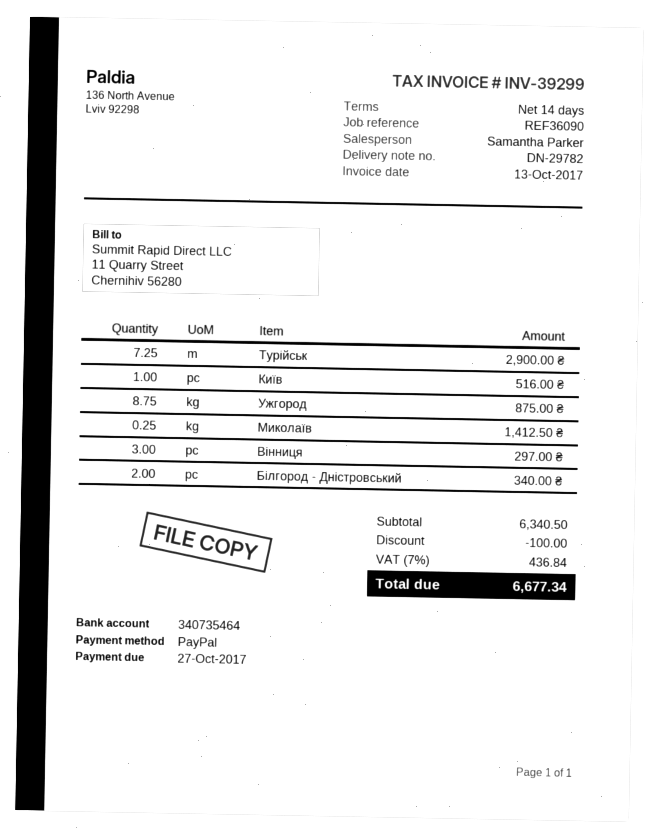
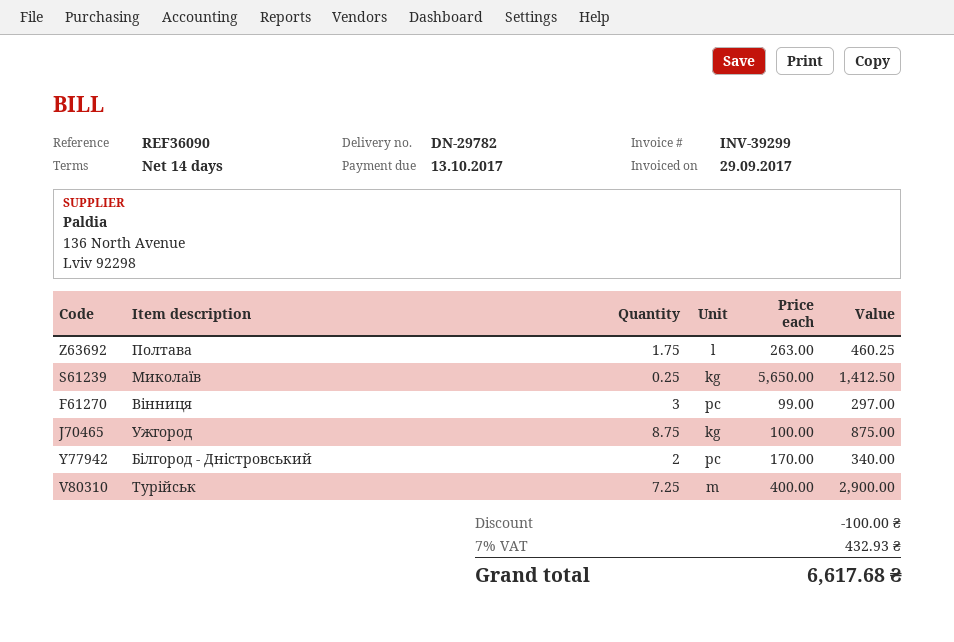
invoice date: 2017-10-13 -> 2017-09-29
due date: 2017-10-27 -> 2017-10-13
Київ: 1 for 516.00 -> none
Полтава: none -> 1.75 for 460.25
tax: 7% = 436.84 -> 7% = 432.93
total: 6677.34 -> 6617.68

